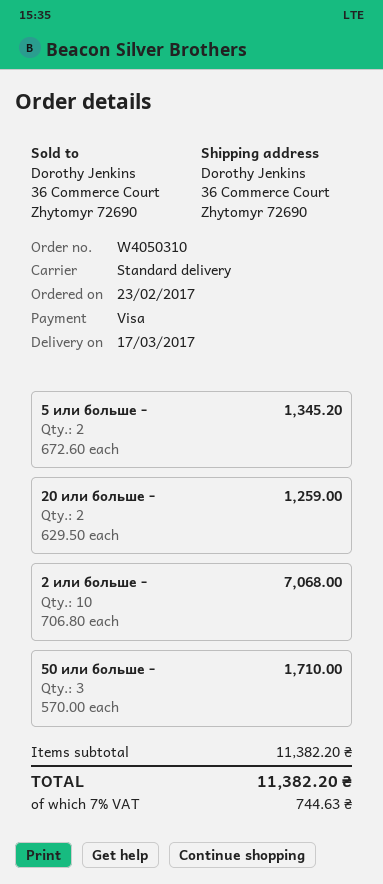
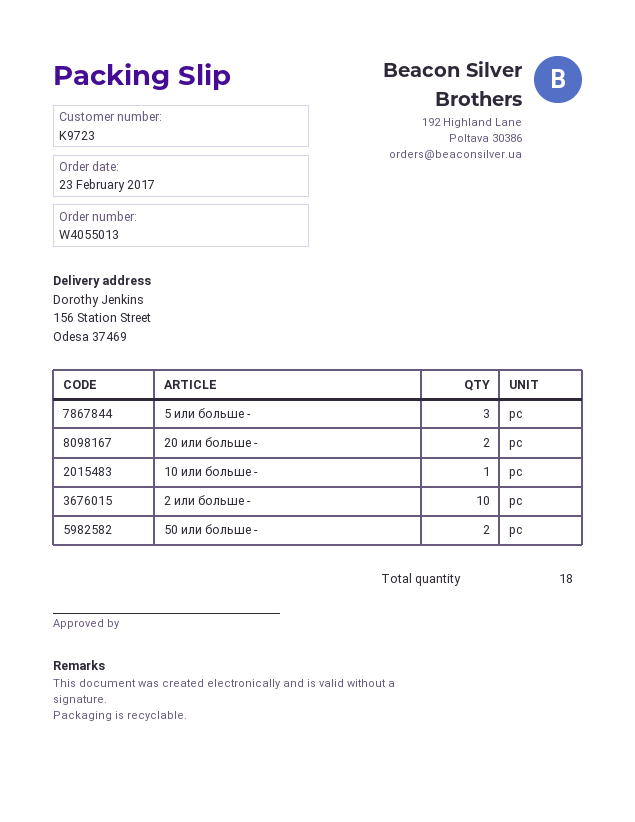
order number: W4050310 -> W4055013
ship to: 36 Commerce Court, Zhytomyr 72690 -> 156 Station Street, Odesa 37469
5 или больше -: 2 -> 3
50 или больше -: 3 -> 2
10 или больше -: none -> 1

